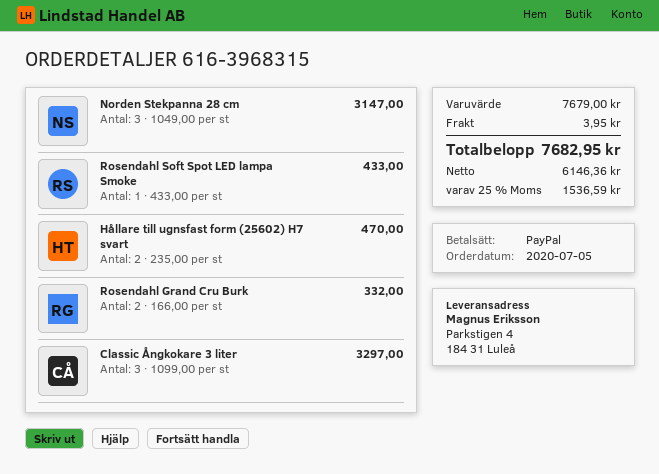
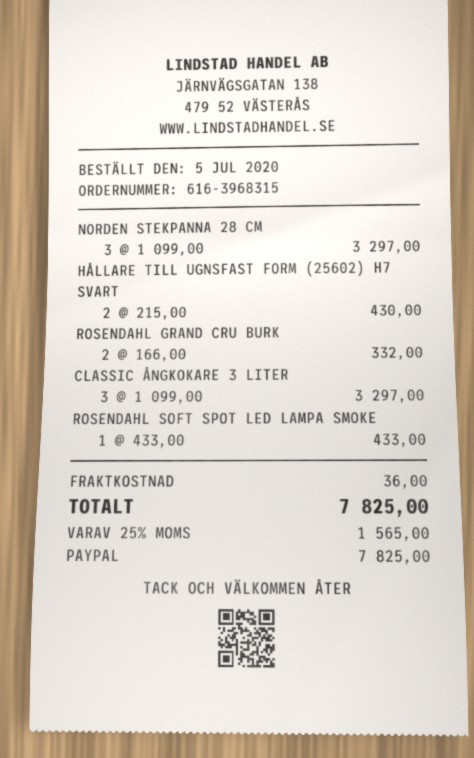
Norden Stekpanna 28 cm: 3 x 1049.00 = 3147.00 -> 3 x 1099.00 = 3297.00
Hållare till ugnsfast form (25602) H7 svart: 2 x 235.00 = 470.00 -> 2 x 215.00 = 430.00
shipping: 3.95 -> 36.00
tax: 25% = 1536.59 -> 25% = 1565.00
total: 7682.95 -> 7825.00

